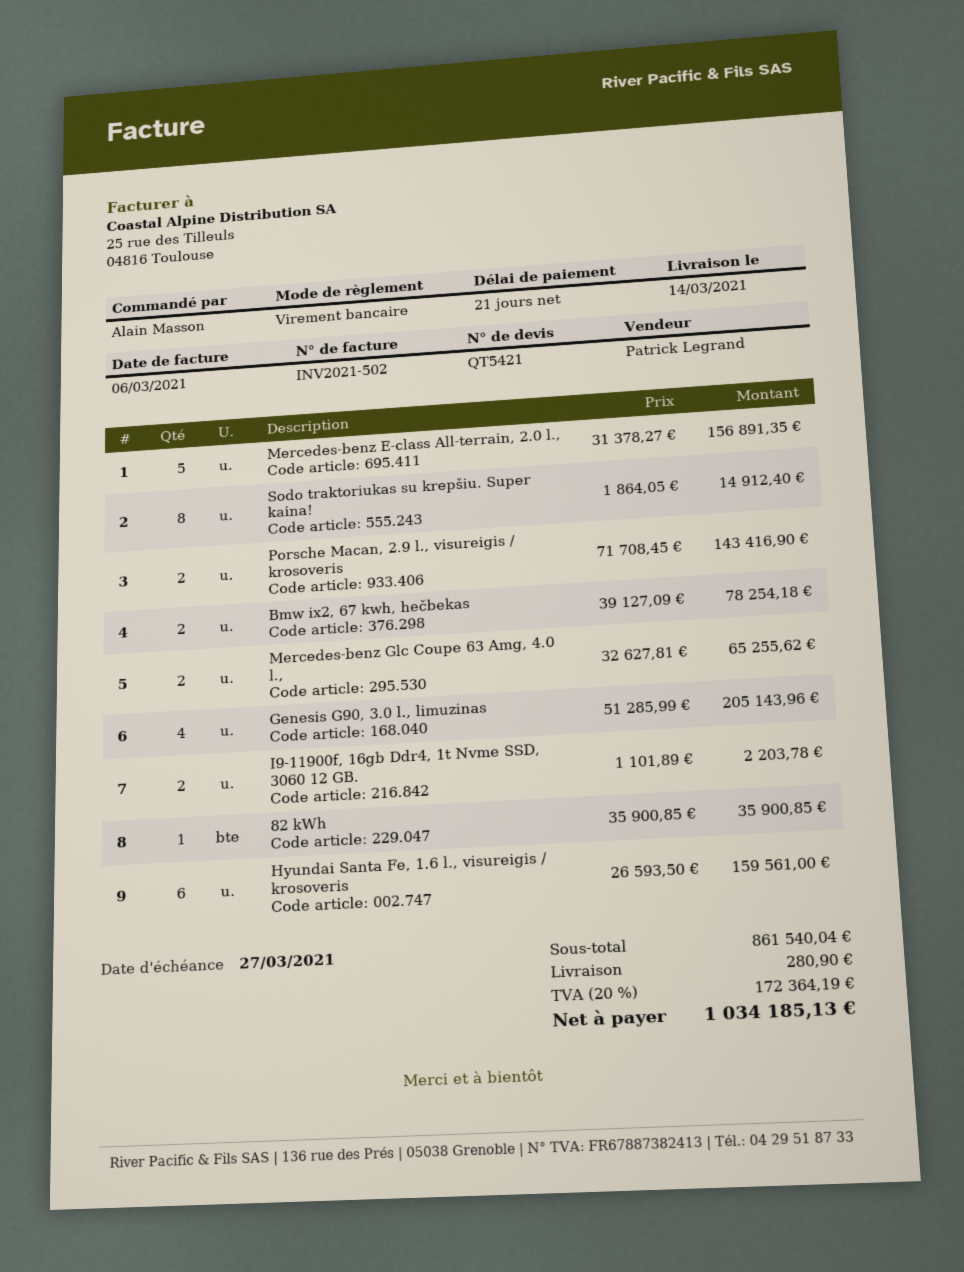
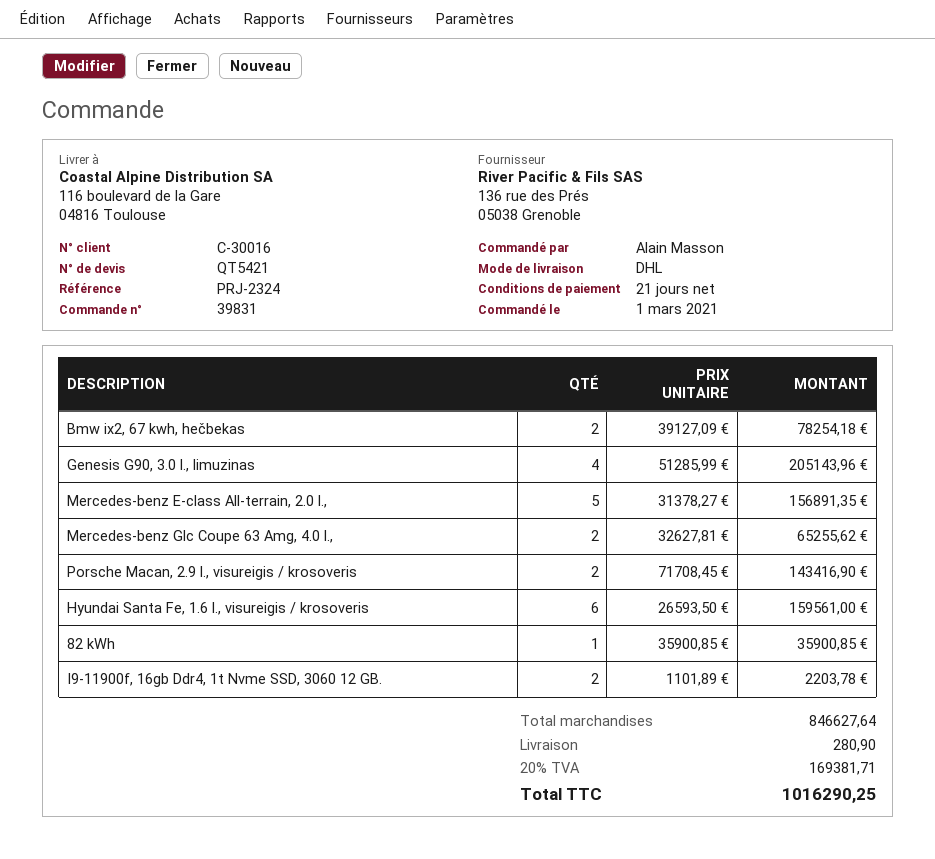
Sodo traktoriukas su krepšiu. Super kaina!: 8 x 1864.05 = 14912.40 -> none
subtotal: 861540.04 -> 846627.64
tax: 20% = 172364.19 -> 20% = 169381.71
total: 1034185.13 -> 1016290.25

